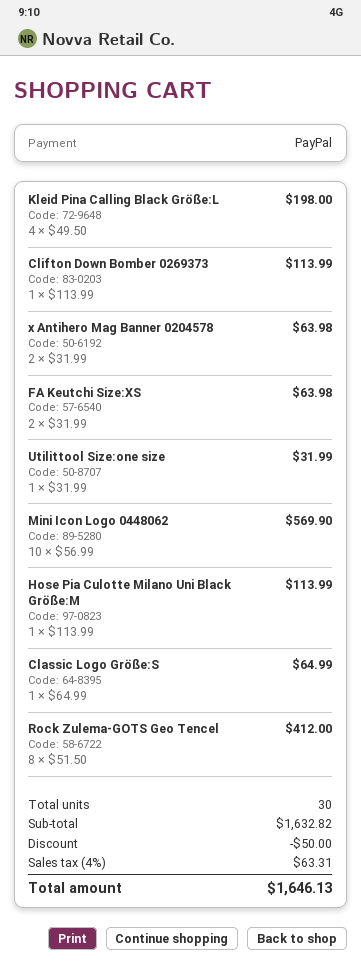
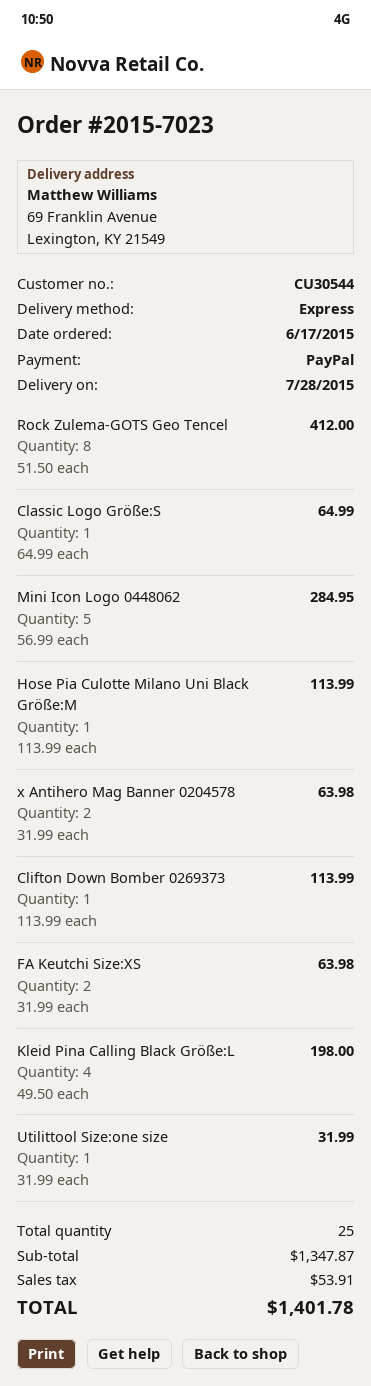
Mini Icon Logo 0448062: 10 x 56.99 = 569.90 -> 5 x 56.99 = 284.95
total quantity: 30 -> 25
subtotal: 1632.82 -> 1347.87
discount: 50.00 -> none
tax: 63.31 -> 53.91
total: 1646.13 -> 1401.78

